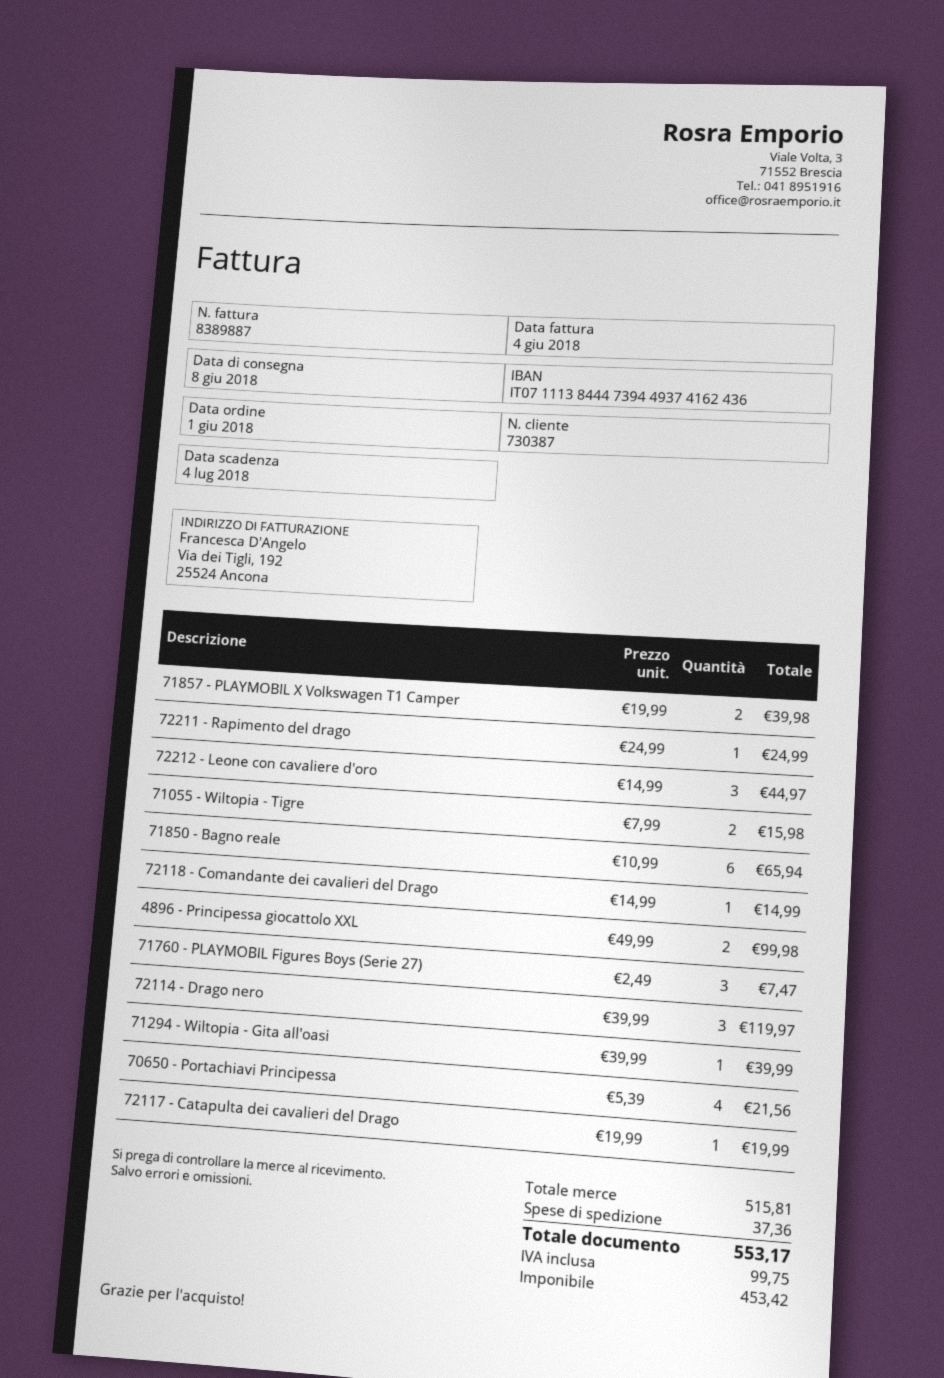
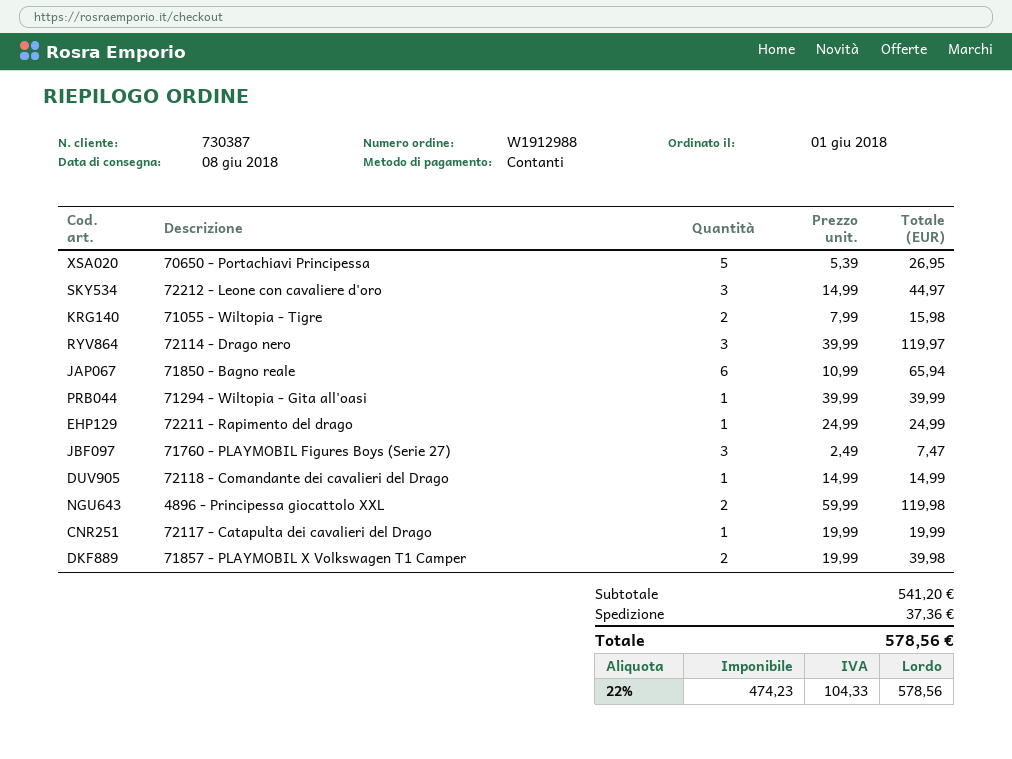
4896 - Principessa giocattolo XXL: 2 x 49.99 = 99.98 -> 2 x 59.99 = 119.98
70650 - Portachiavi Principessa: 4 x 5.39 = 21.56 -> 5 x 5.39 = 26.95
subtotal: 515.81 -> 541.20
net: 453.42 -> 474.23
tax: 99.75 -> 104.33
total: 553.17 -> 578.56

